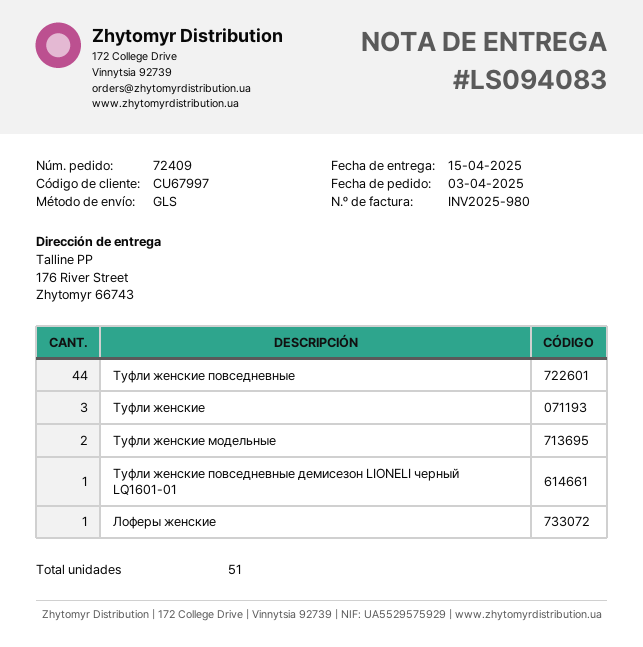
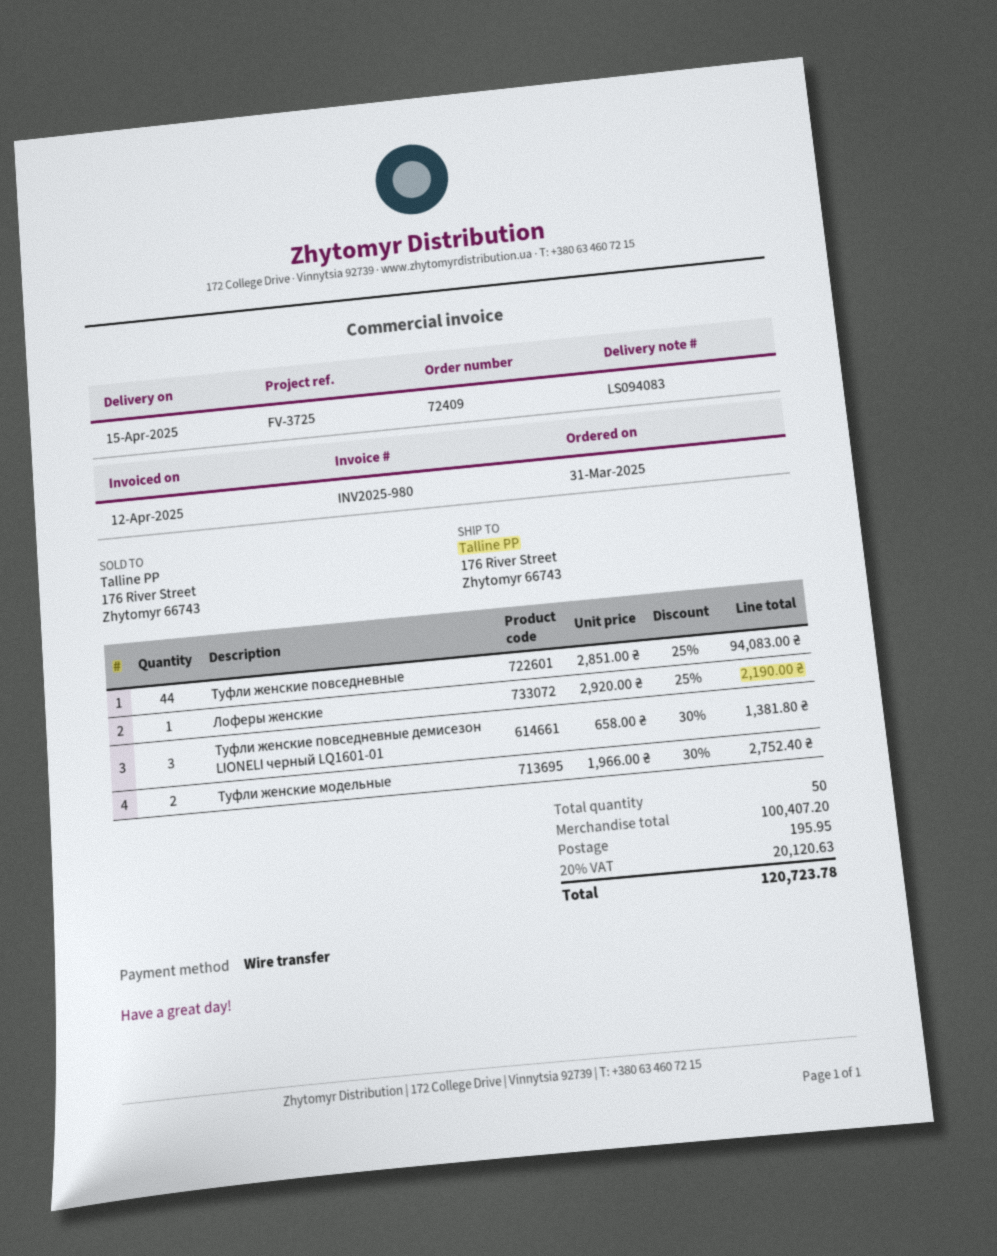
order date: 2025-04-03 -> 2025-03-31
Туфли женские: 3 -> none
Туфли женские повседневные демисезон LIONELI черный LQ1601-01: 1 -> 3
total quantity: 51 -> 50

